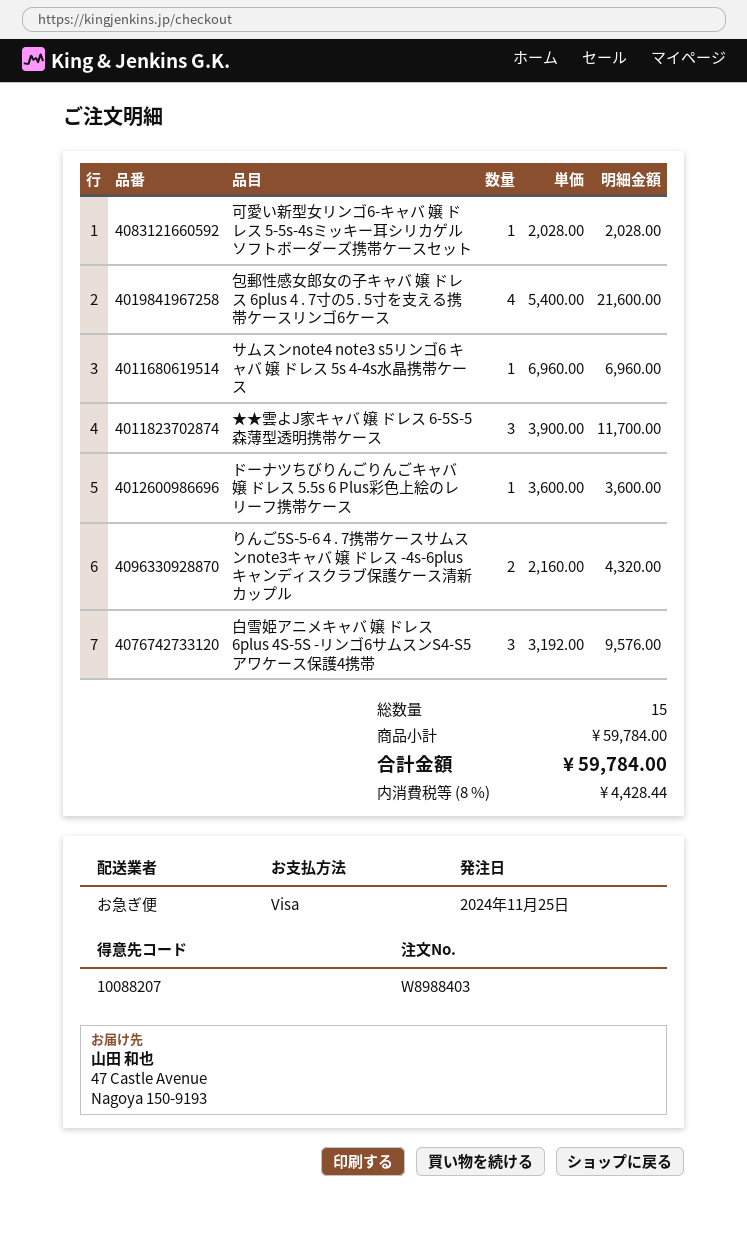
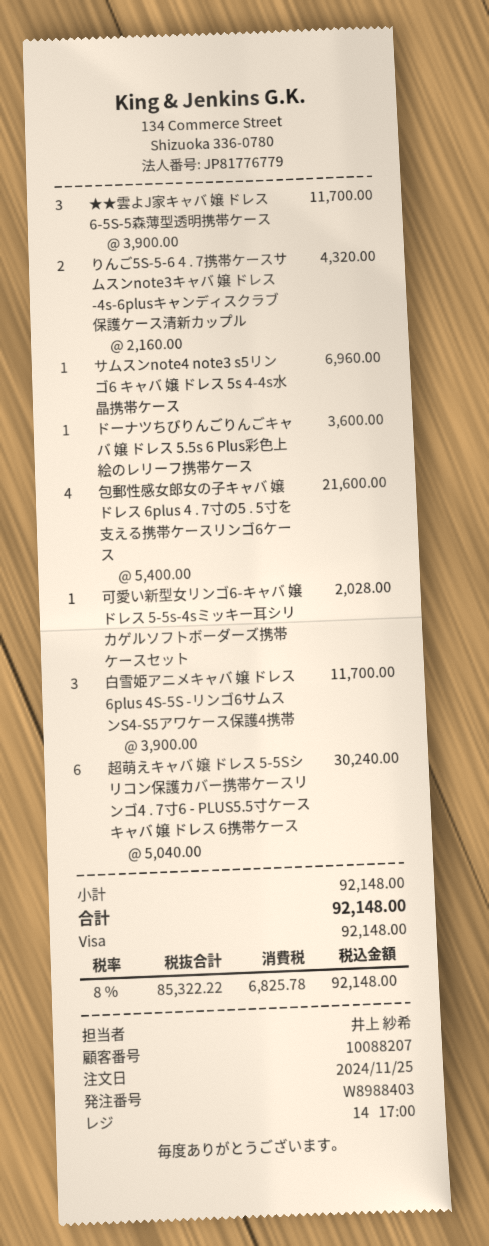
白雪姫アニメキャバ 嬢 ドレス 6plus 4S-5S -リンゴ6サムスンS4-S5アワケース保護4携帯: 3 x 3192.00 = 9576.00 -> 3 x 3900.00 = 11700.00
超萌えキャバ 嬢 ドレス 5-5Sシリコン保護カバー携帯ケースリンゴ4 . 7寸6 - PLUS5.5寸ケースキャバ 嬢 ドレス 6携帯ケース: none -> 6 x 5040.00 = 30240.00
subtotal: 59784.00 -> 92148.00
tax: 8% = 4428.44 -> 8% = 6825.78
total: 59784.00 -> 92148.00

